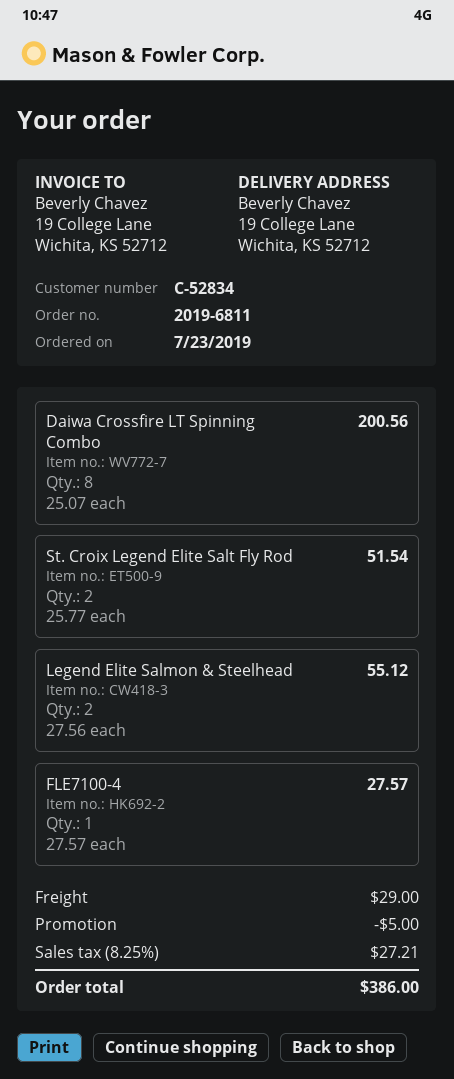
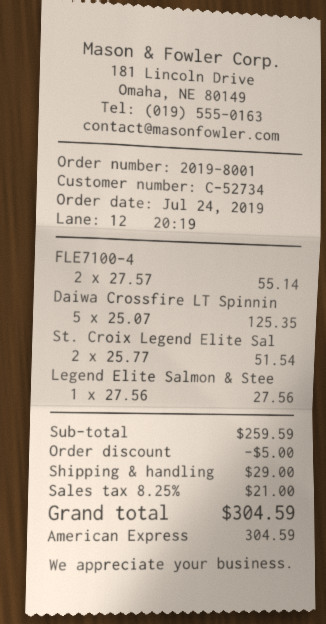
order number: 2019-6811 -> 2019-8001
order date: 2019-07-23 -> 2019-07-24
customer number: C-52834 -> C-52734
Daiwa Crossfire LT Spinning Combo: 8 x 25.07 = 200.56 -> 5 x 25.07 = 125.35
Legend Elite Salmon & Steelhead: 2 x 27.56 = 55.12 -> 1 x 27.56 = 27.56
FLE7100-4: 1 x 27.57 = 27.57 -> 2 x 27.57 = 55.14
tax: 8.25% = 27.21 -> 8.25% = 21.00
total: 386.00 -> 304.59

